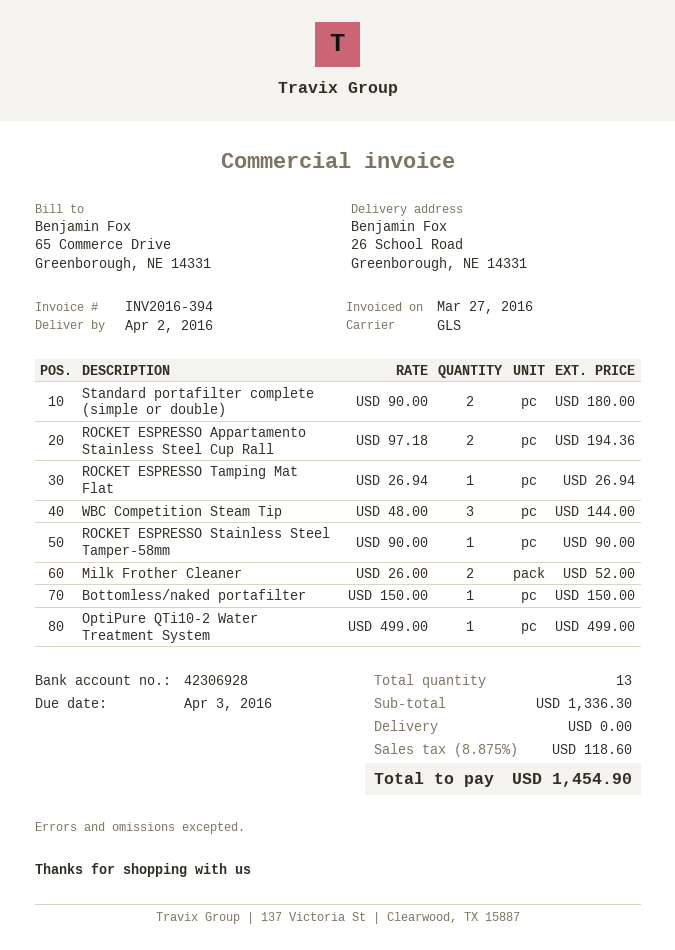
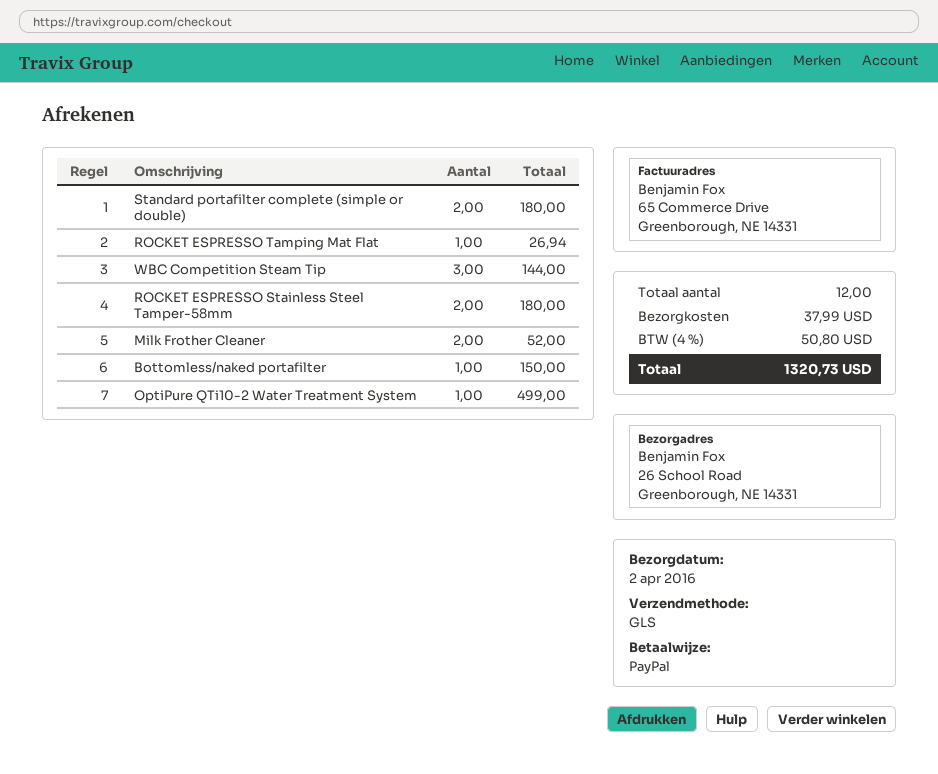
ROCKET ESPRESSO Appartamento Stainless Steel Cup Rall: 2 for 194.36 -> none
ROCKET ESPRESSO Stainless Steel Tamper-58mm: 1 for 90.00 -> 2 for 180.00
total quantity: 13 -> 12
shipping: 0.00 -> 37.99
tax: 8.875% = 118.60 -> 4% = 50.80
total: 1454.90 -> 1320.73

